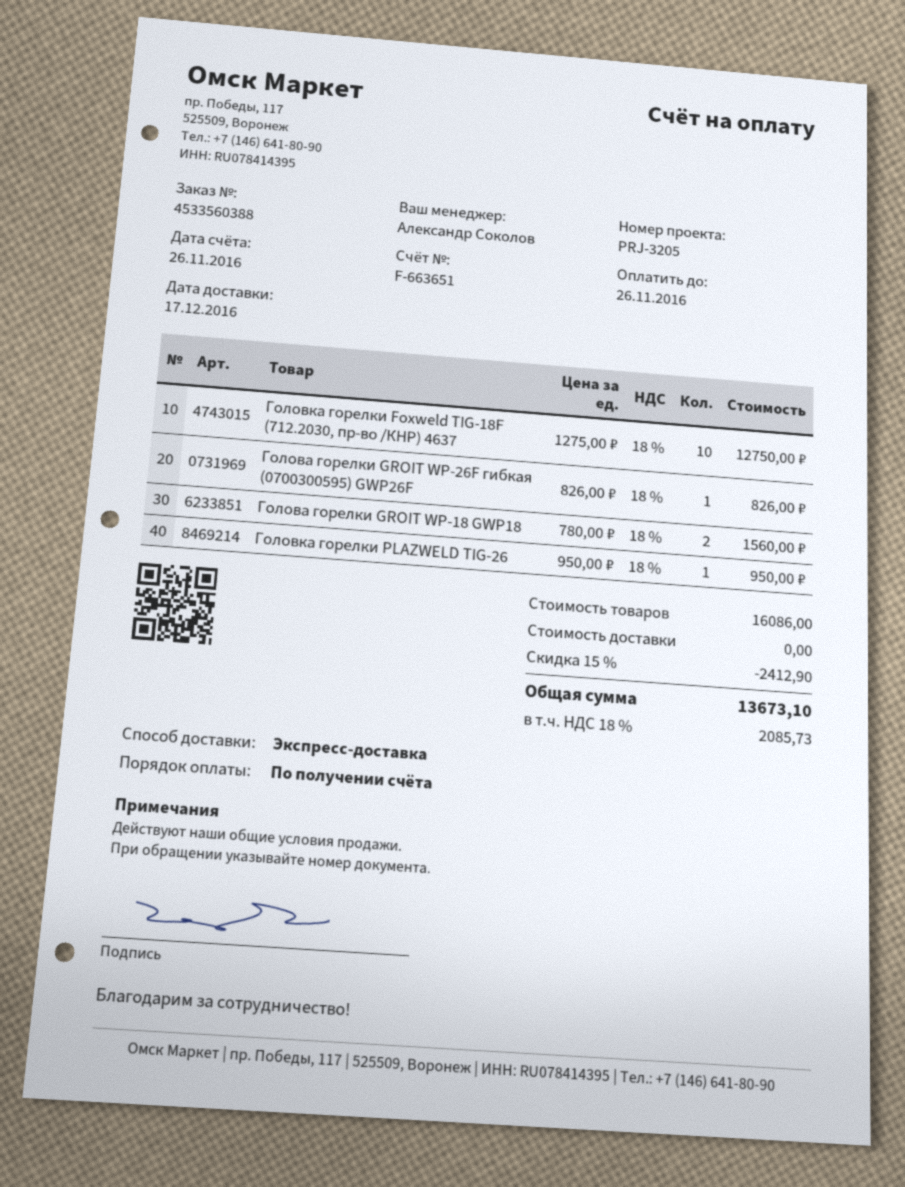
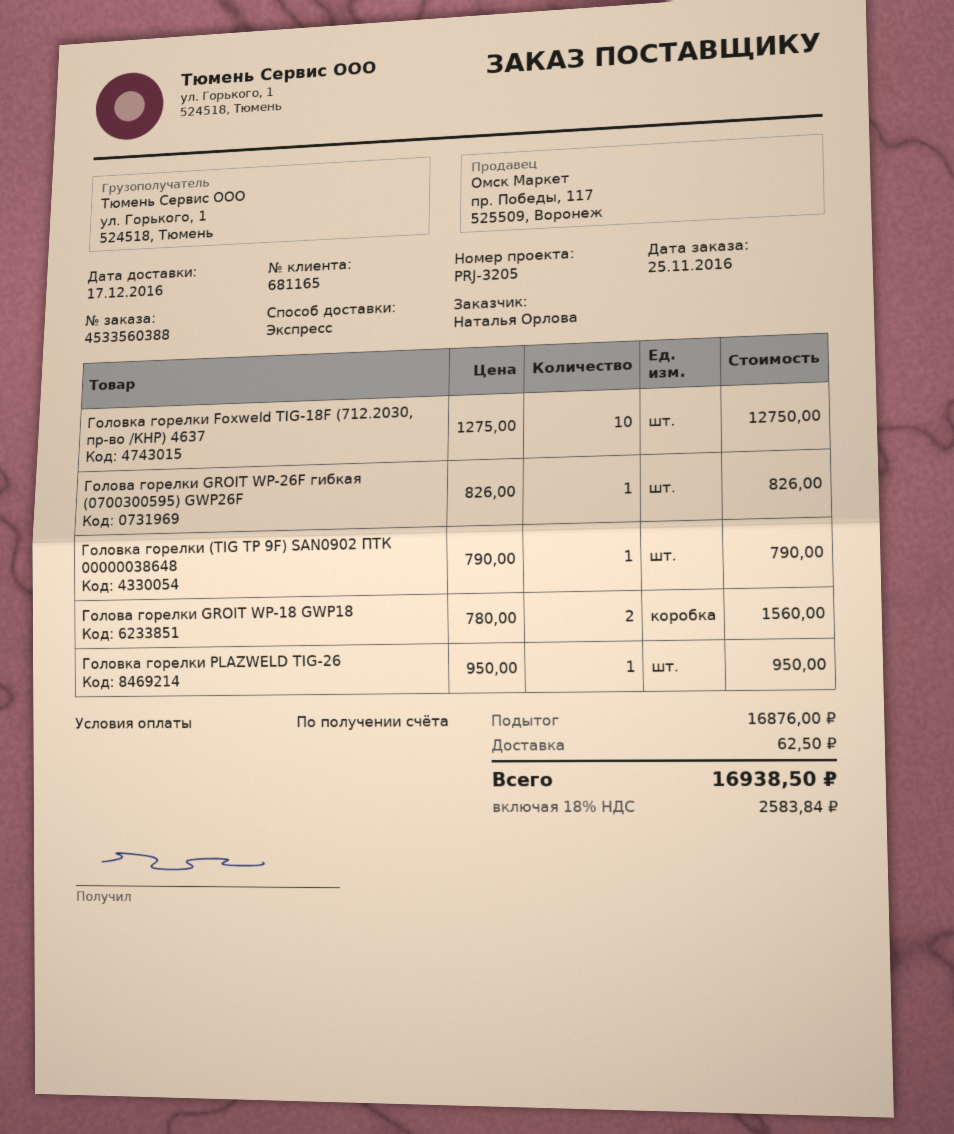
Головка горелки (TIG TP 9F) SAN0902 ПТК 00000038648: none -> 1 x 790.00 = 790.00
subtotal: 16086.00 -> 16876.00
discount: 15% = 2412.90 -> none
shipping: 0.00 -> 62.50
tax: 18% = 2085.73 -> 18% = 2583.84
total: 13673.10 -> 16938.50

